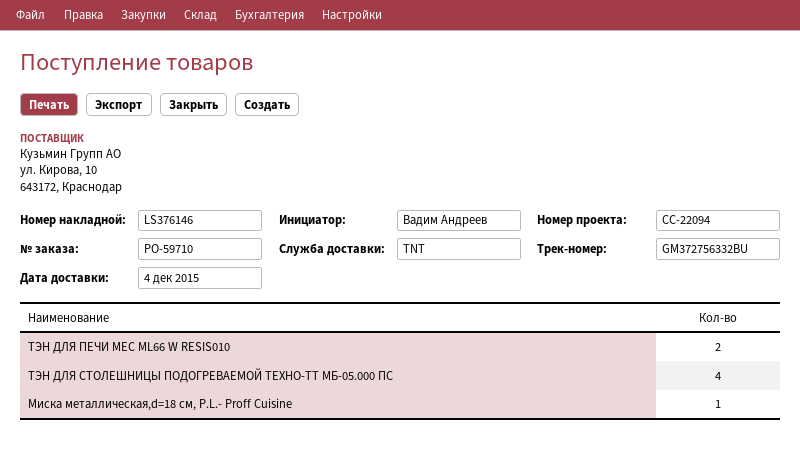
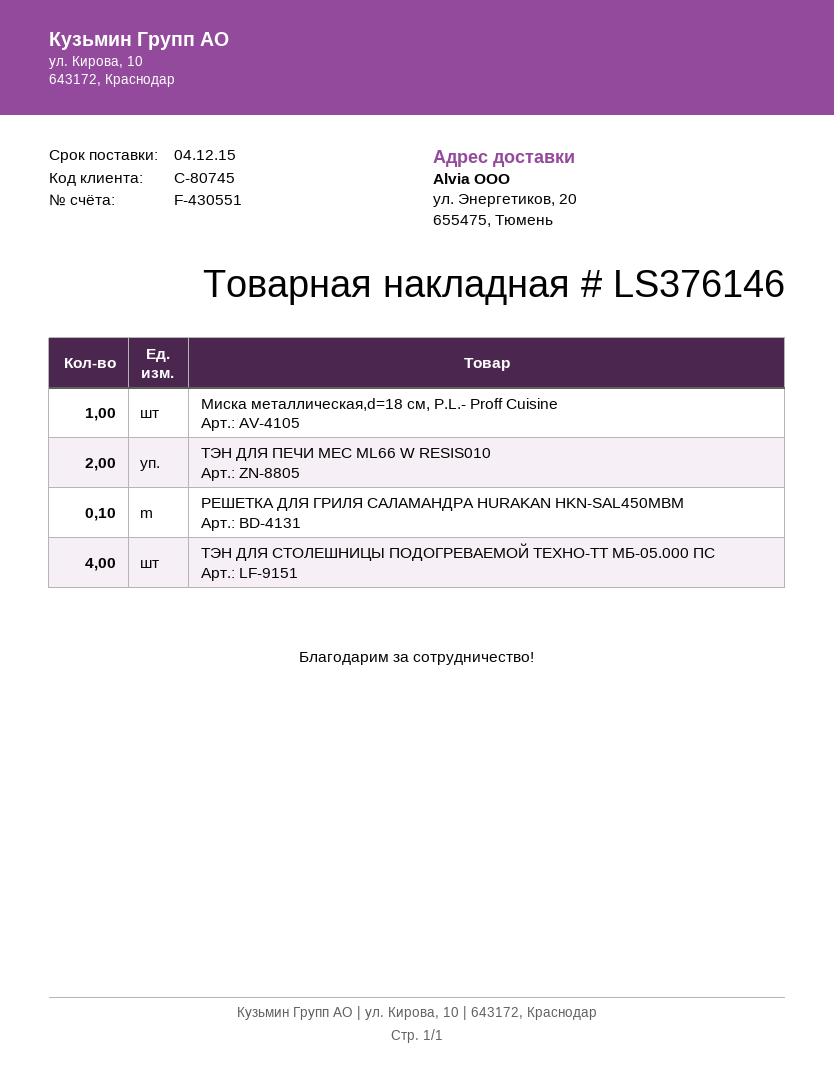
РЕШЕТКА ДЛЯ ГРИЛЯ САЛАМАНДРА HURAKAN HKN-SAL450MBM: none -> 0.1

